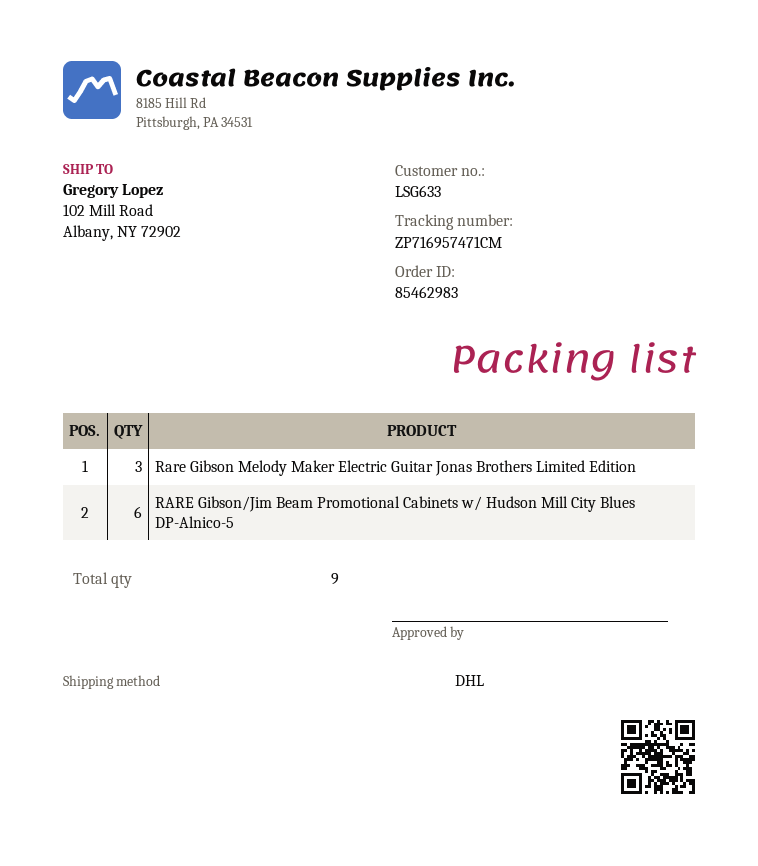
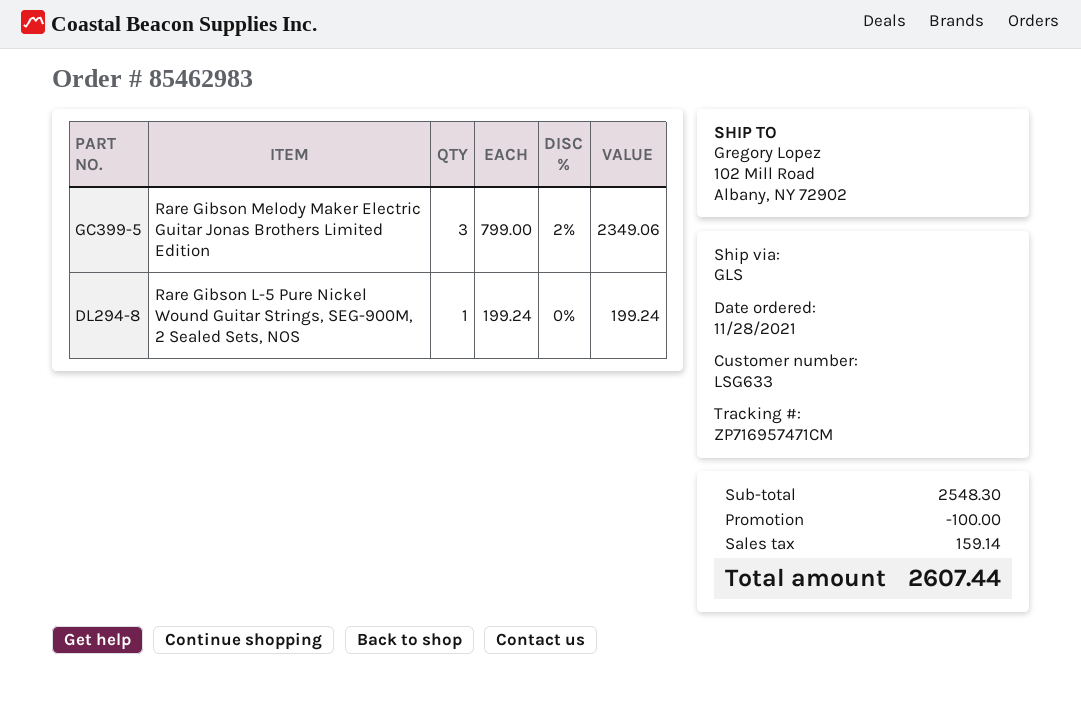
shipping method: DHL -> GLS
RARE Gibson/Jim Beam Promotional Cabinets w/ Hudson Mill City Blues DP-Alnico-5: 6 -> none
Rare Gibson L-5 Pure Nickel Wound Guitar Strings, SEG-900M, 2 Sealed Sets, NOS: none -> 1

